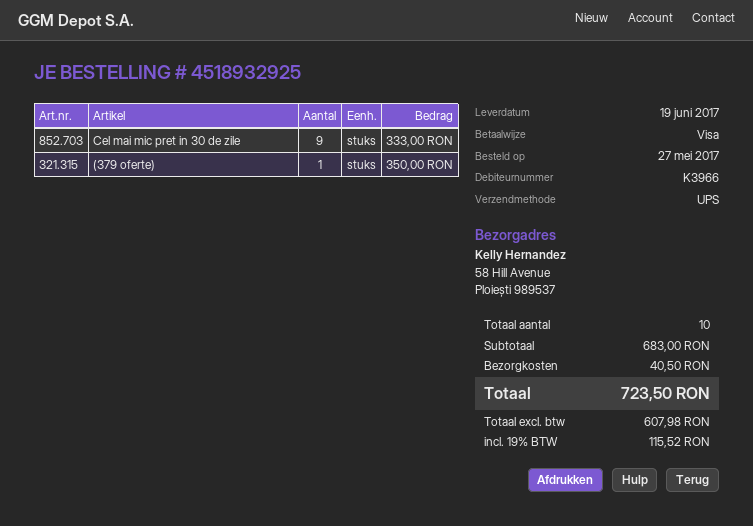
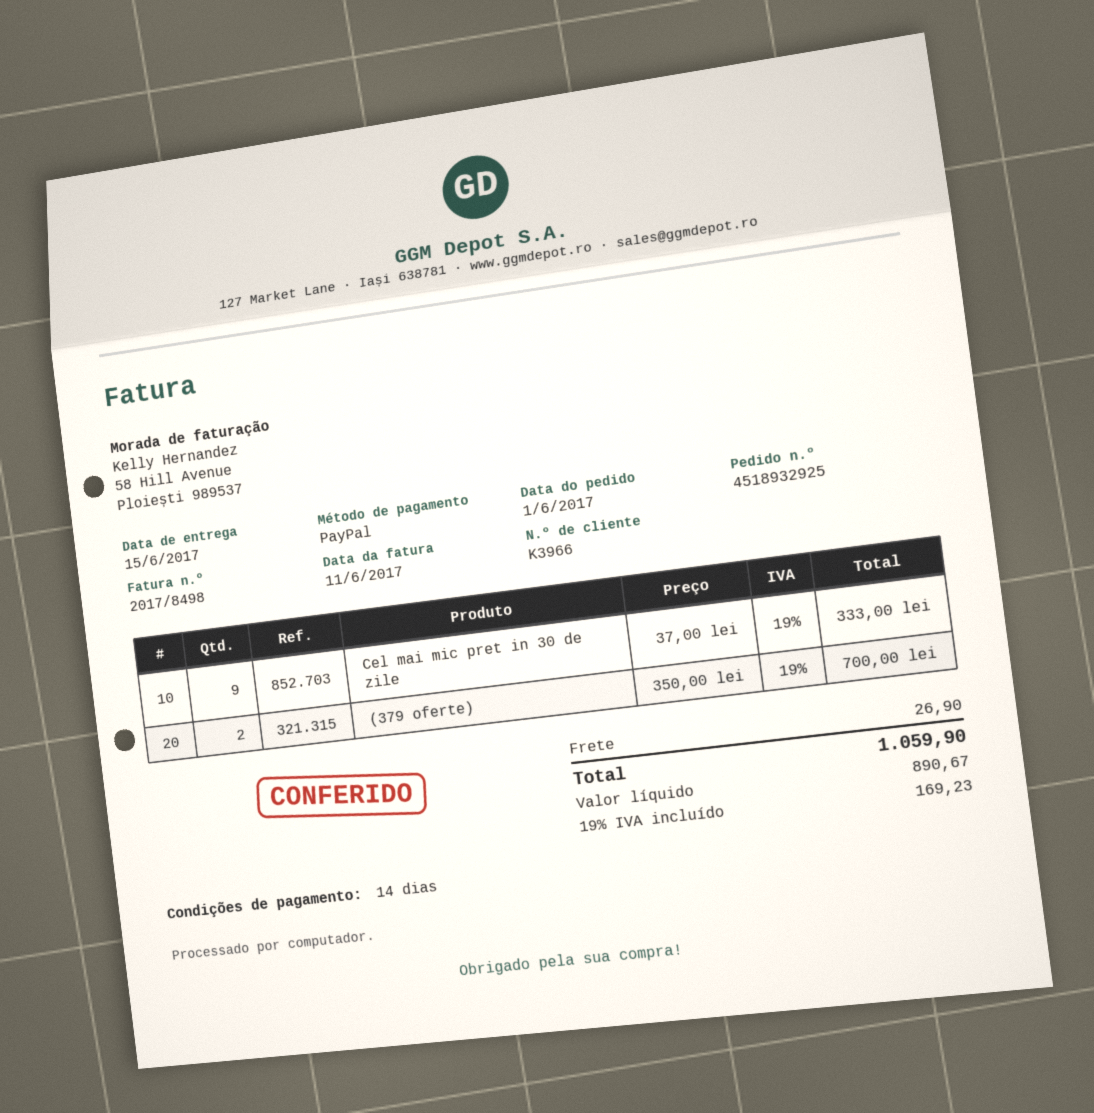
order date: 2017-05-27 -> 2017-06-01
delivery date: 2017-06-19 -> 2017-06-15
payment method: Visa -> PayPal
(379 oferte): 1 for 350.00 -> 2 for 700.00
shipping: 40.50 -> 26.90
net: 607.98 -> 890.67
tax: 19% = 115.52 -> 19% = 169.23
total: 723.50 -> 1059.90

